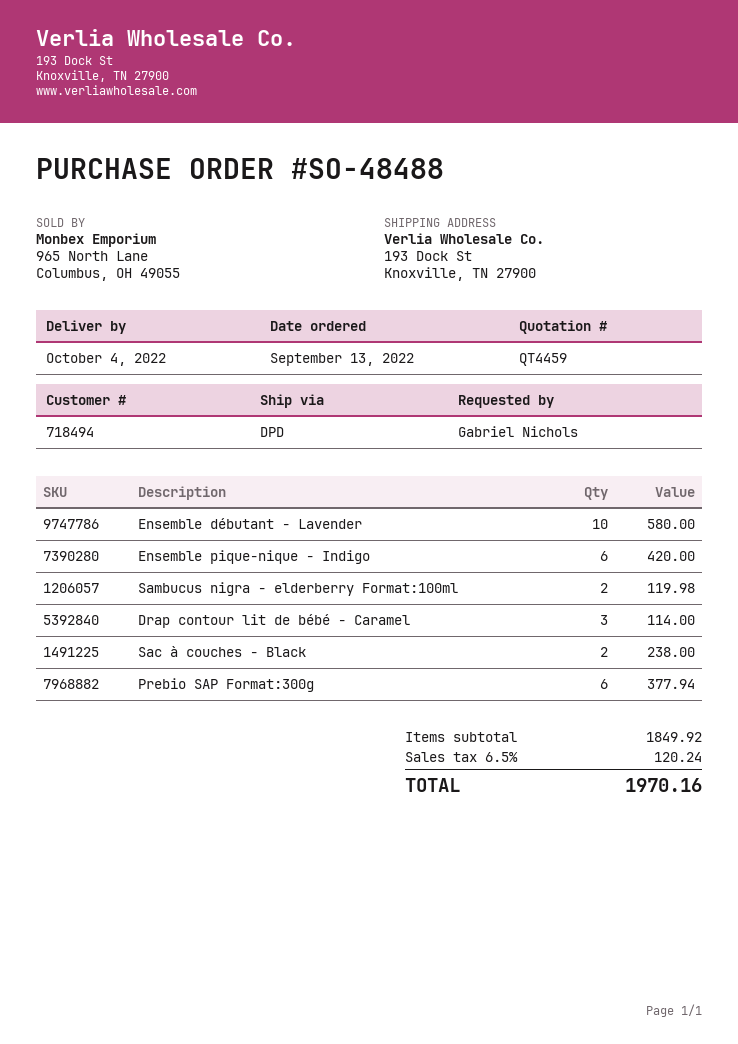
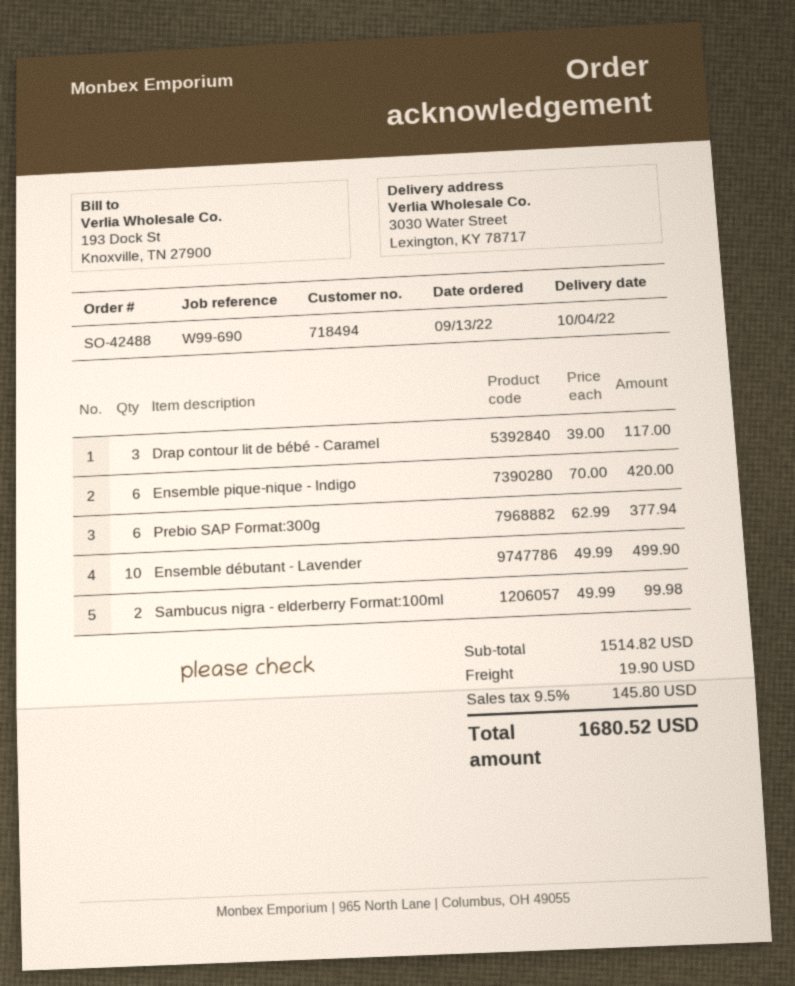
order number: SO-48488 -> SO-42488
ship to: 193 Dock St, Knoxville, TN 27900 -> 3030 Water Street, Lexington, KY 78717
Ensemble débutant - Lavender: 10 for 580.00 -> 10 for 499.90
Sambucus nigra - elderberry Format:100ml: 2 for 119.98 -> 2 for 99.98
Drap contour lit de bébé - Caramel: 3 for 114.00 -> 3 for 117.00
Sac à couches - Black: 2 for 238.00 -> none
subtotal: 1849.92 -> 1514.82
shipping: none -> 19.90
tax: 6.5% = 120.24 -> 9.5% = 145.80
total: 1970.16 -> 1680.52

